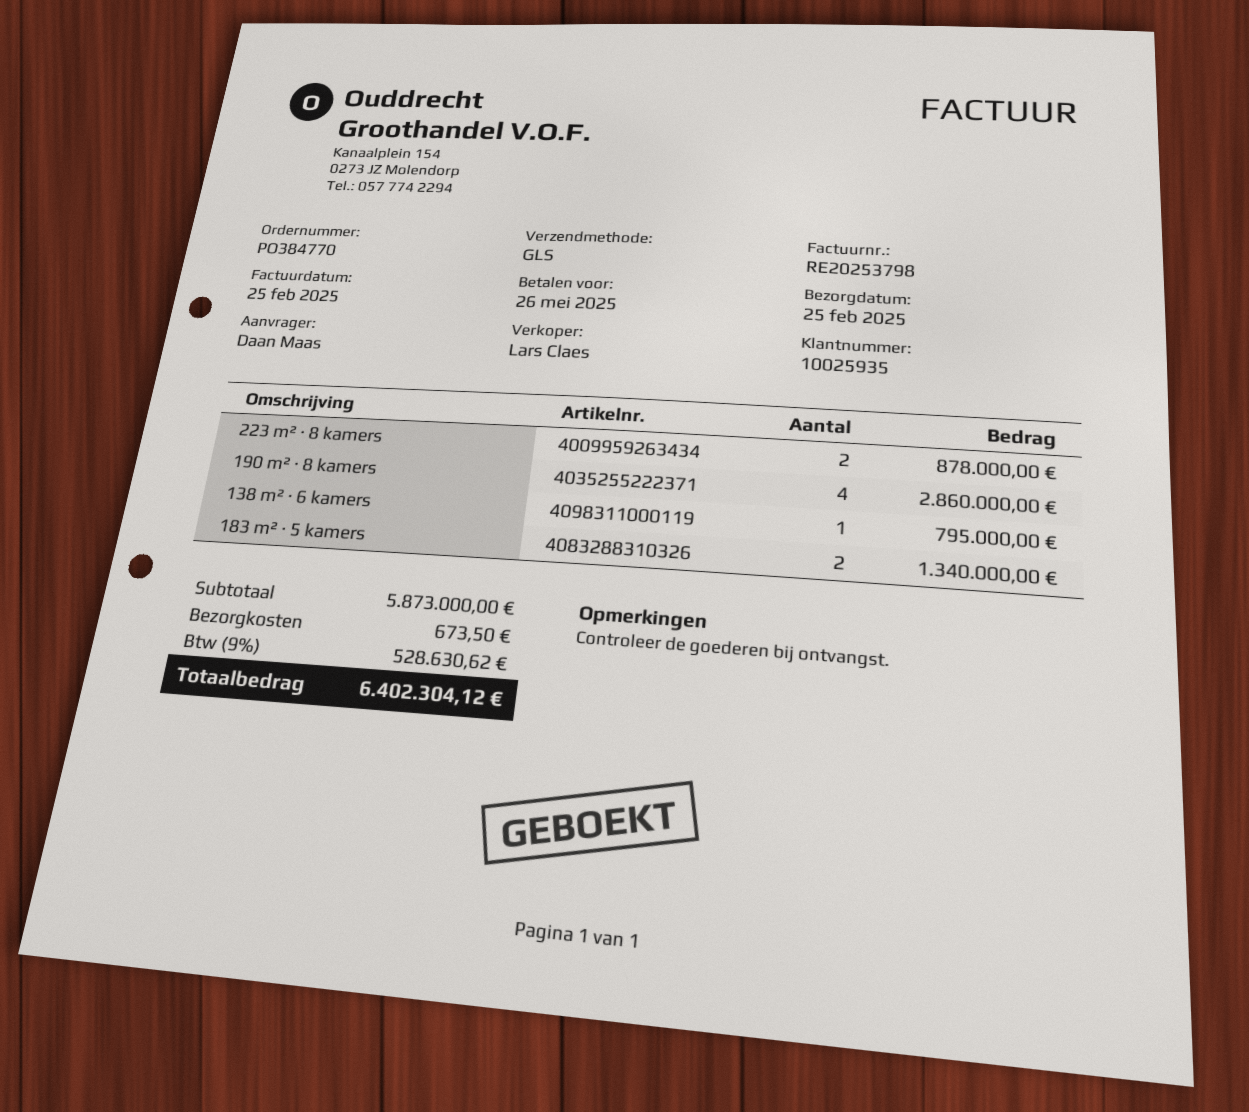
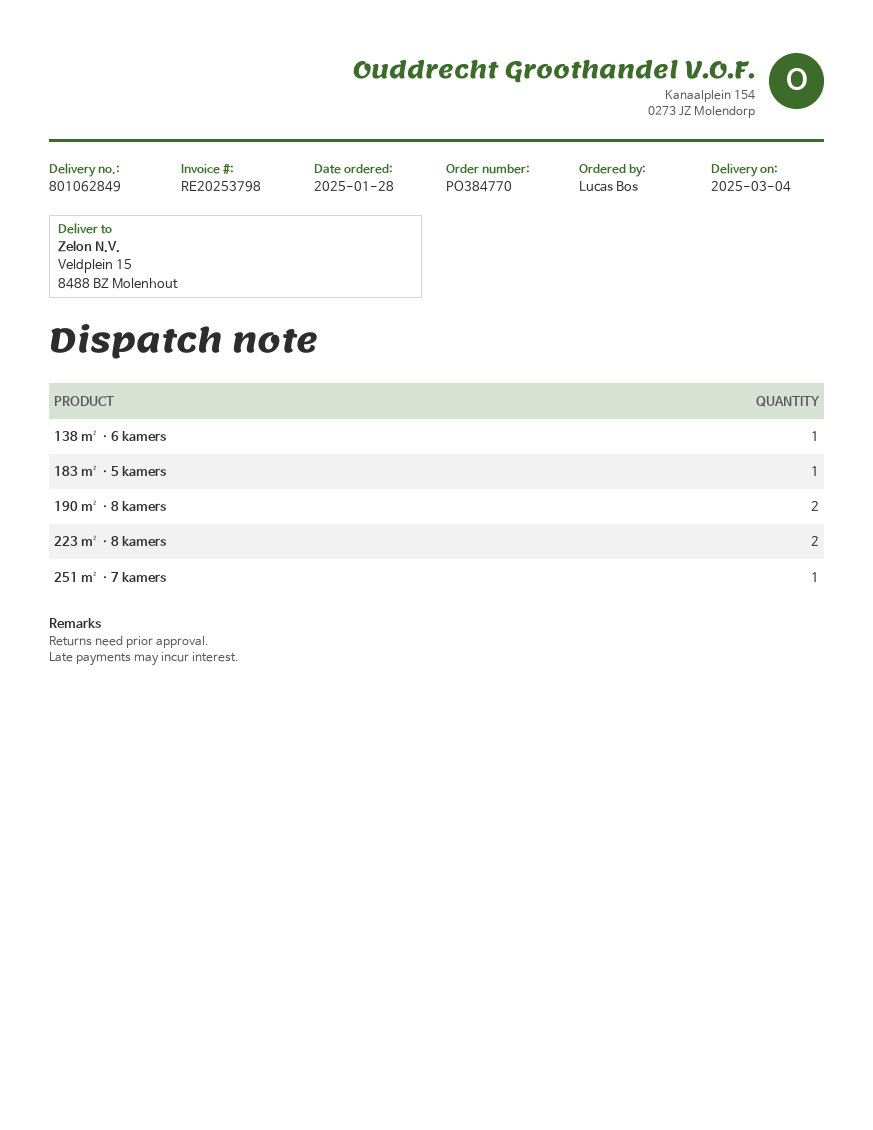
delivery date: 2025-02-25 -> 2025-03-04
ordered by: Daan Maas -> Lucas Bos
190 m² · 8 kamers: 4 -> 2
183 m² · 5 kamers: 2 -> 1
251 m² · 7 kamers: none -> 1

